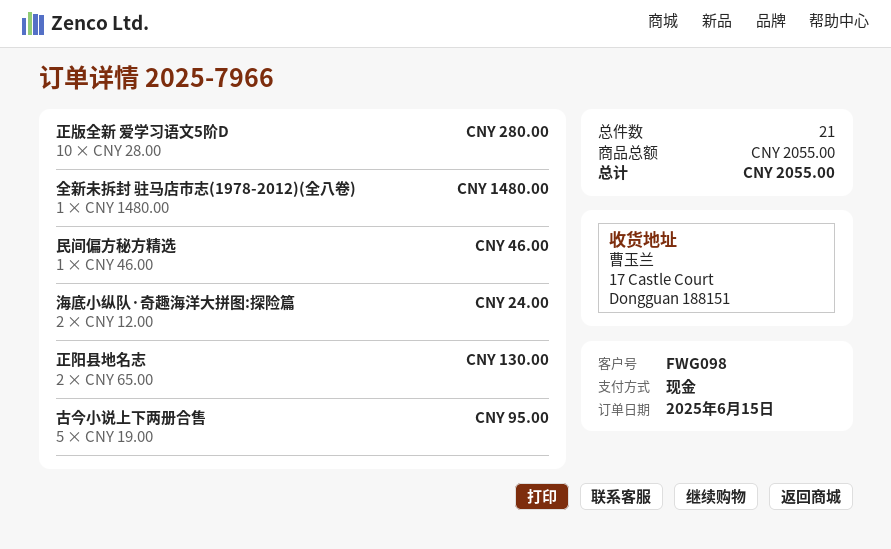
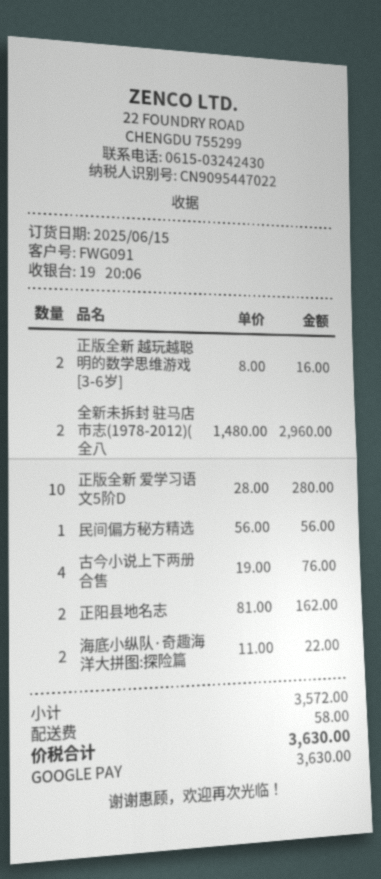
customer number: FWG098 -> FWG091
payment method: cash -> Google Pay
全新未拆封 驻马店市志(1978-2012)(全八卷): 1 x 1480.00 = 1480.00 -> 2 x 1480.00 = 2960.00
民间偏方秘方精选: 1 x 46.00 = 46.00 -> 1 x 56.00 = 56.00
海底小纵队·奇趣海洋大拼图:探险篇: 2 x 12.00 = 24.00 -> 2 x 11.00 = 22.00
正阳县地名志: 2 x 65.00 = 130.00 -> 2 x 81.00 = 162.00
古今小说上下两册合售: 5 x 19.00 = 95.00 -> 4 x 19.00 = 76.00
正版全新 越玩越聪明的数学思维游戏 [3-6岁]: none -> 2 x 8.00 = 16.00
subtotal: 2055.00 -> 3572.00
shipping: none -> 58.00
total: 2055.00 -> 3630.00

